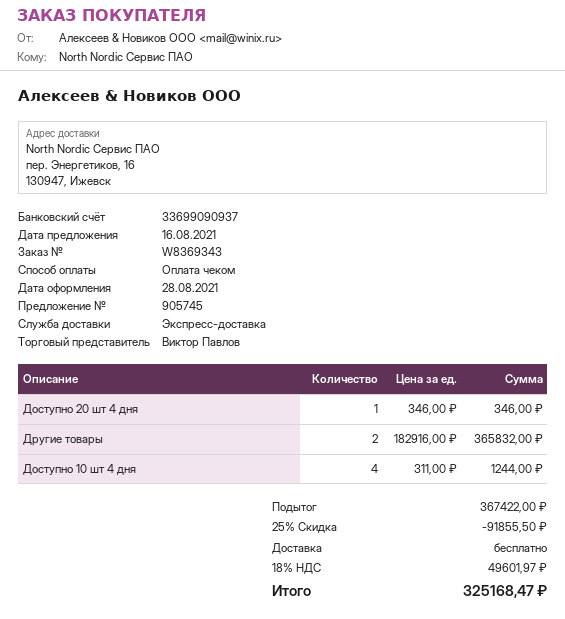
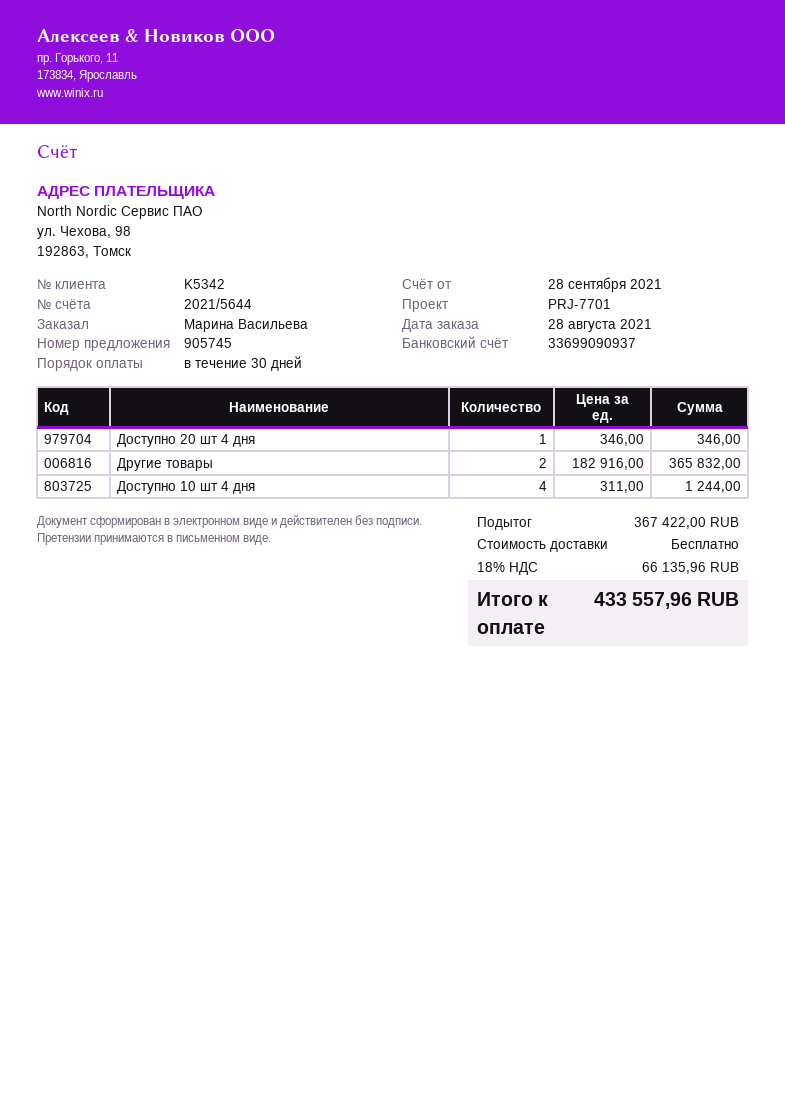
discount: 25% = 91855.50 -> none
tax: 18% = 49601.97 -> 18% = 66135.96
total: 325168.47 -> 433557.96

